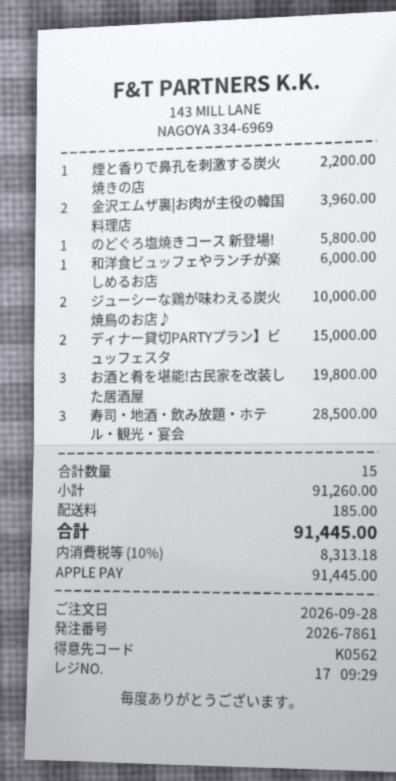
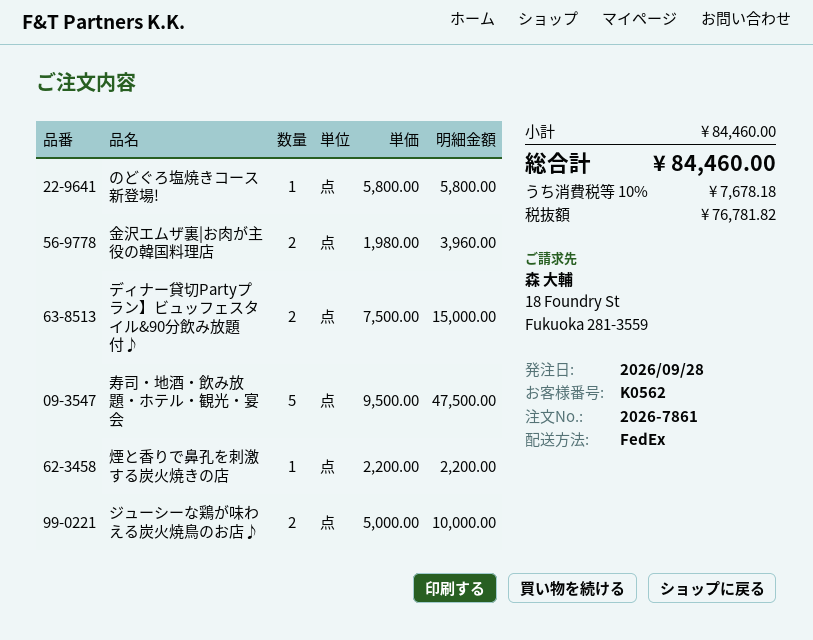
和洋食ビュッフェやランチが楽しめるお店: 1 for 6000.00 -> none
お酒と肴を堪能!古民家を改装した居酒屋: 3 for 19800.00 -> none
寿司・地酒・飲み放題・ホテル・観光・宴会: 3 for 28500.00 -> 5 for 47500.00
subtotal: 91260.00 -> 84460.00
shipping: 185.00 -> none
tax: 10% = 8313.18 -> 10% = 7678.18
total: 91445.00 -> 84460.00

